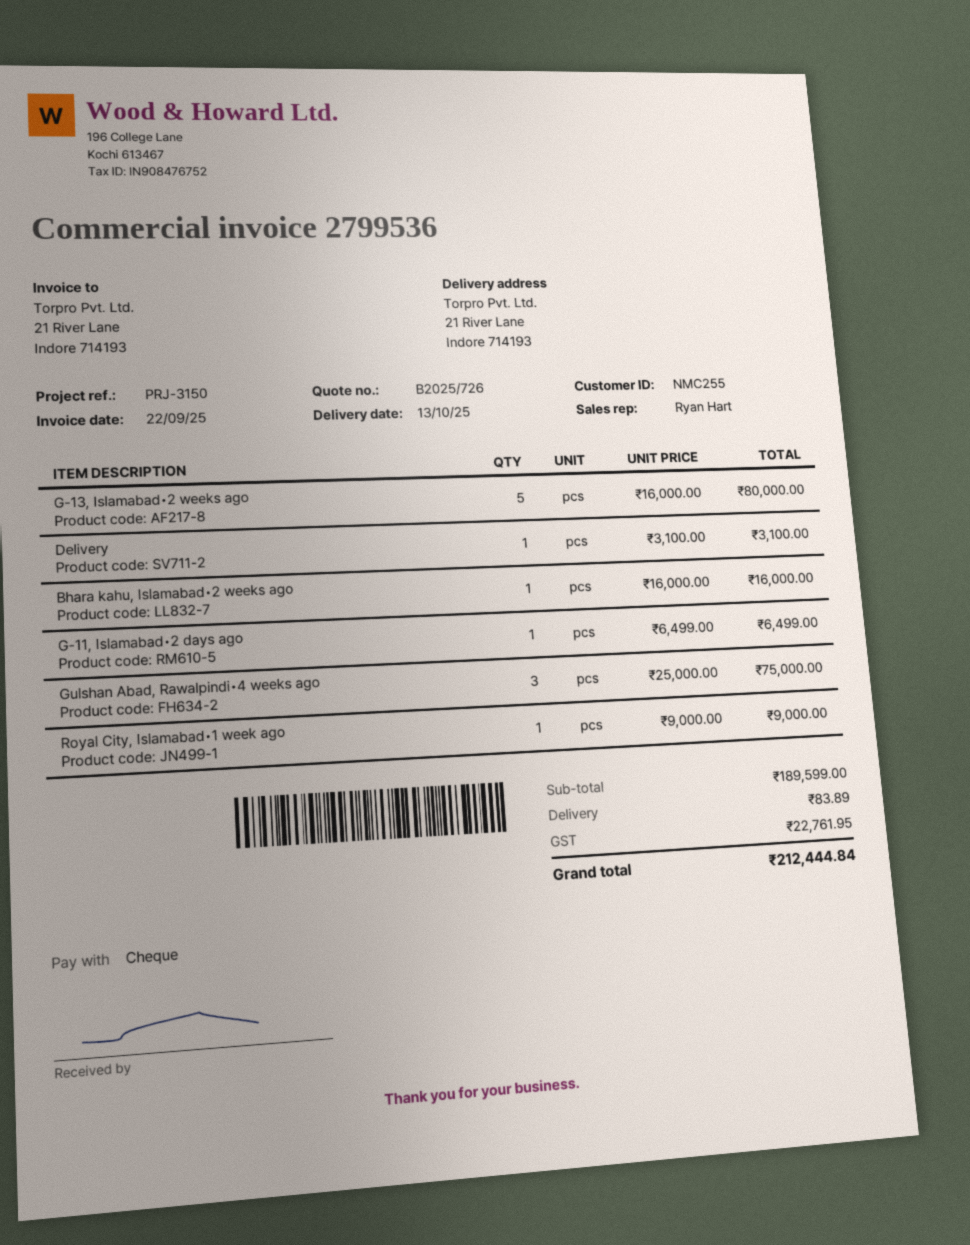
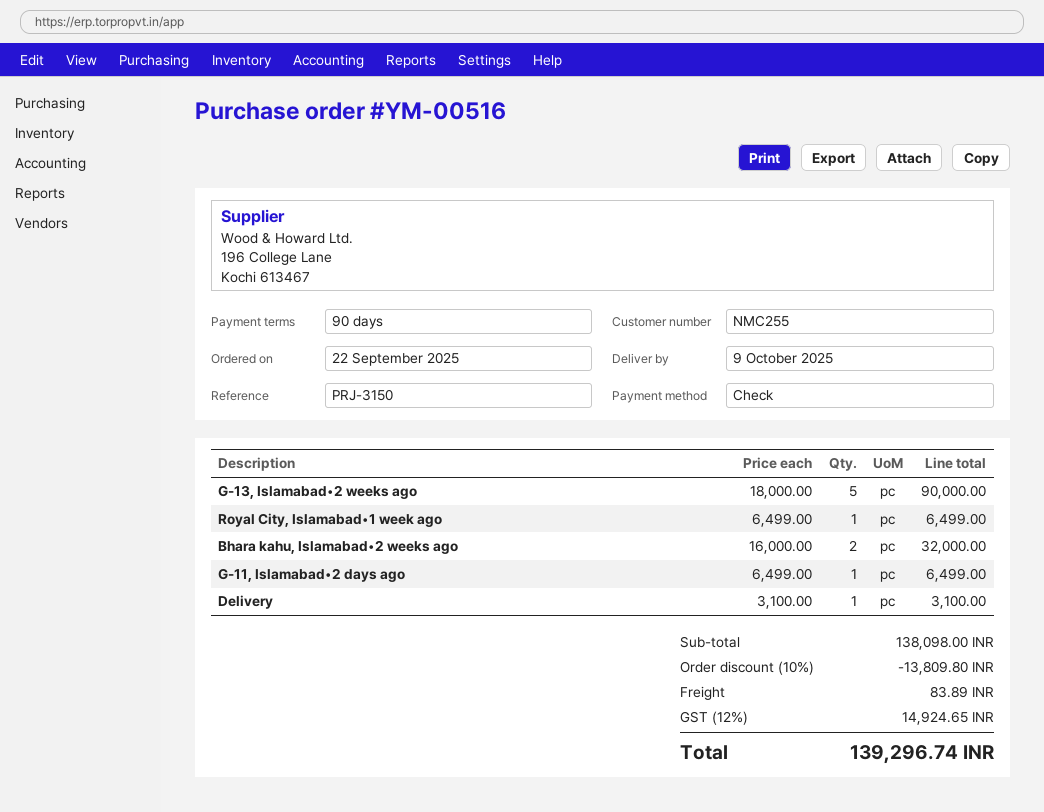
delivery date: 2025-10-13 -> 2025-10-09
G-13, Islamabad•2 weeks ago: 5 x 16000.00 = 80000.00 -> 5 x 18000.00 = 90000.00
Bhara kahu, Islamabad•2 weeks ago: 1 x 16000.00 = 16000.00 -> 2 x 16000.00 = 32000.00
Gulshan Abad, Rawalpindi•4 weeks ago: 3 x 25000.00 = 75000.00 -> none
Royal City, Islamabad•1 week ago: 1 x 9000.00 = 9000.00 -> 1 x 6499.00 = 6499.00
subtotal: 189599.00 -> 138098.00
discount: none -> 10% = 13809.80
tax: 22761.95 -> 14924.65
total: 212444.84 -> 139296.74

